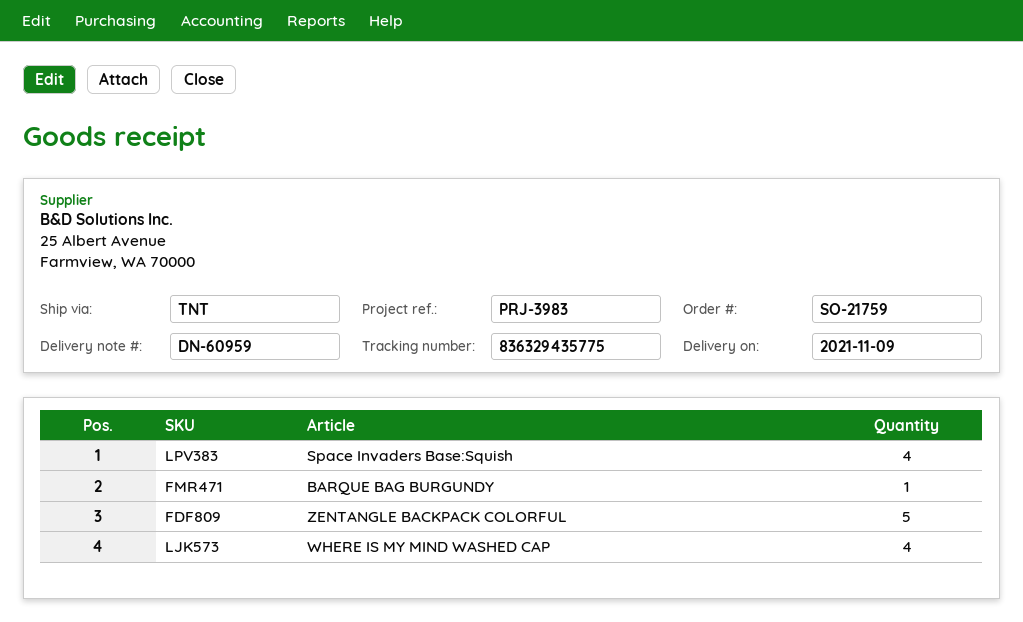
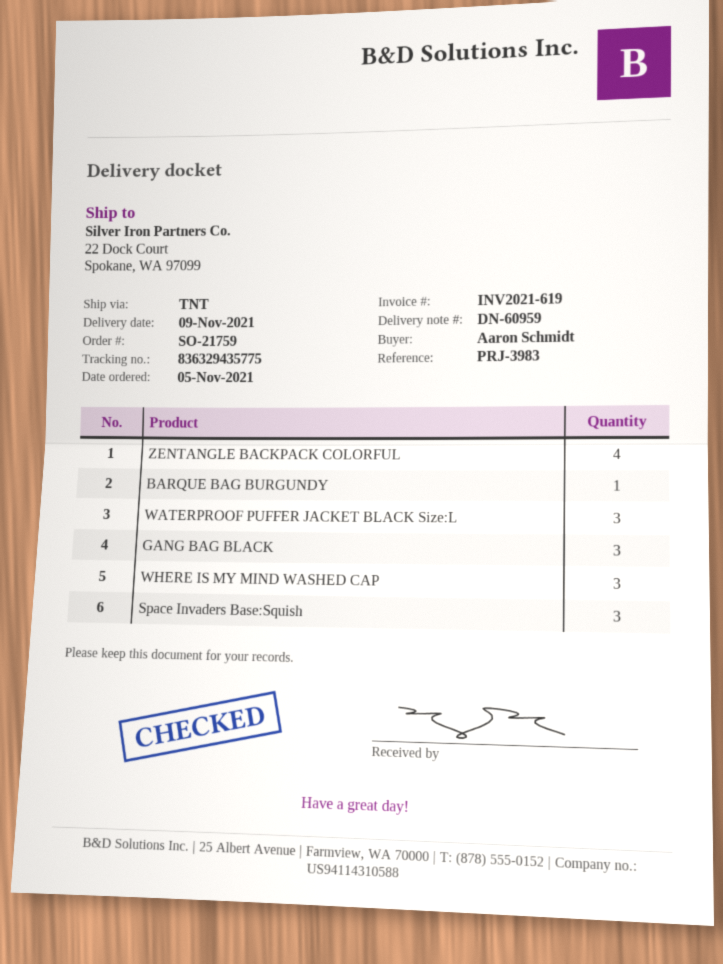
Space Invaders Base:Squish: 4 -> 3
ZENTANGLE BACKPACK COLORFUL: 5 -> 4
WHERE IS MY MIND WASHED CAP: 4 -> 3
WATERPROOF PUFFER JACKET BLACK Size:L: none -> 3
GANG BAG BLACK: none -> 3

